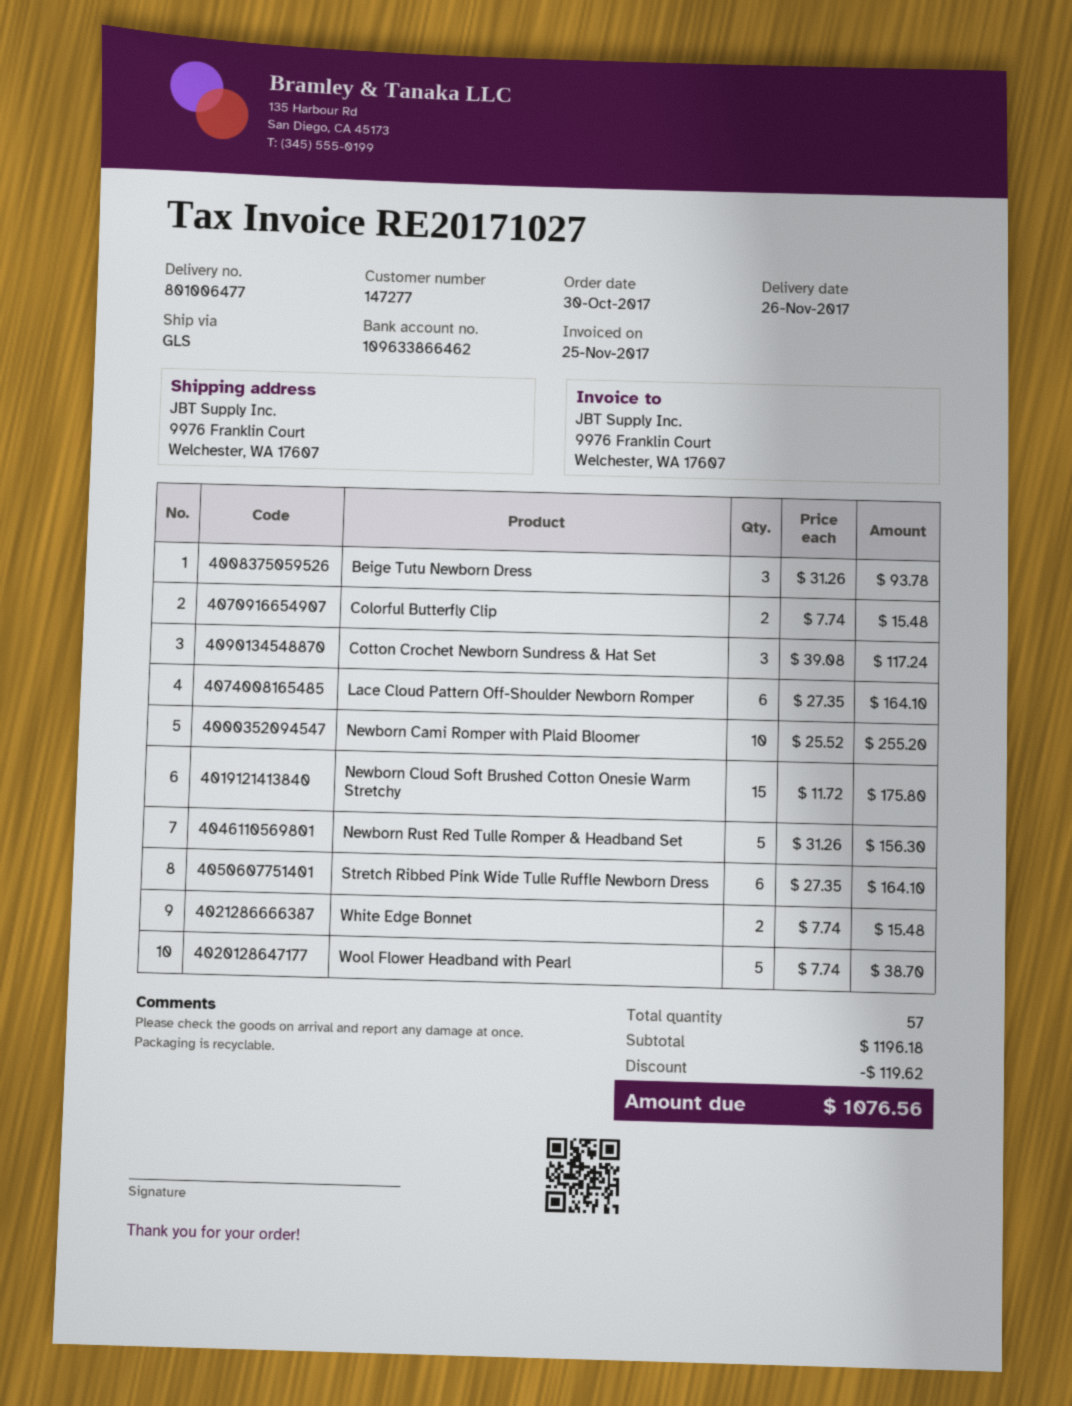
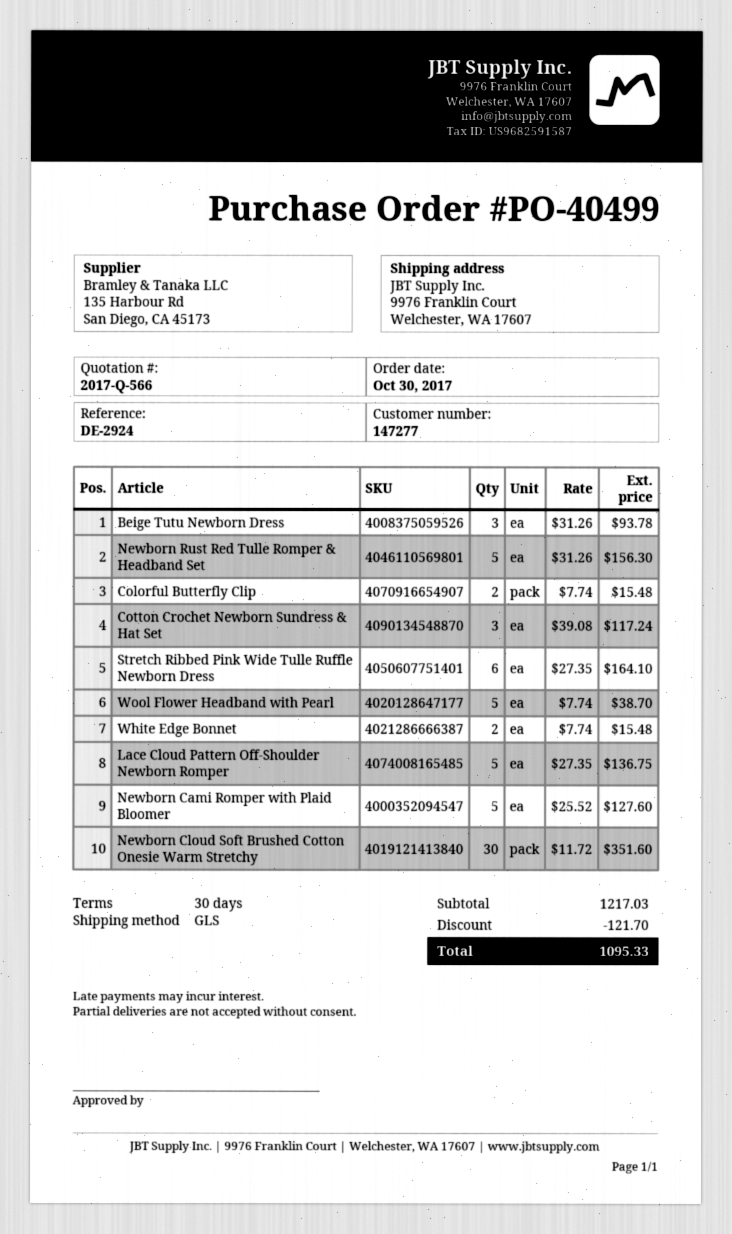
Lace Cloud Pattern Off-Shoulder Newborn Romper: 6 x 27.35 = 164.10 -> 5 x 27.35 = 136.75
Newborn Cami Romper with Plaid Bloomer: 10 x 25.52 = 255.20 -> 5 x 25.52 = 127.60
Newborn Cloud Soft Brushed Cotton Onesie Warm Stretchy: 15 x 11.72 = 175.80 -> 30 x 11.72 = 351.60
subtotal: 1196.18 -> 1217.03
discount: 119.62 -> 121.70
total: 1076.56 -> 1095.33

